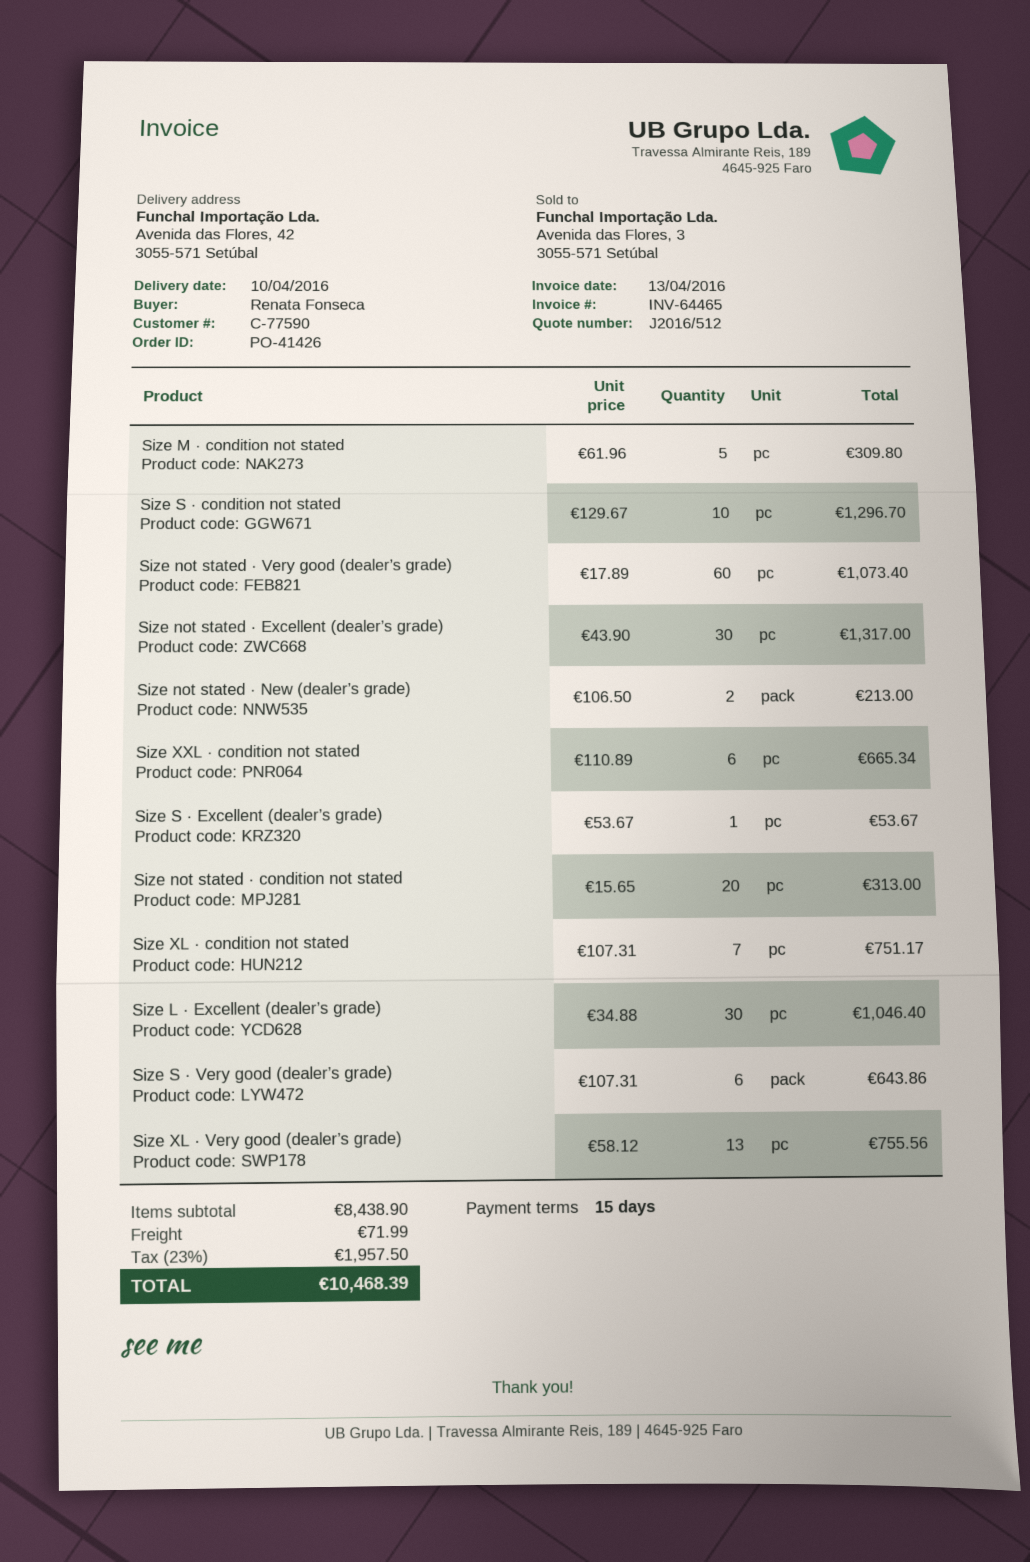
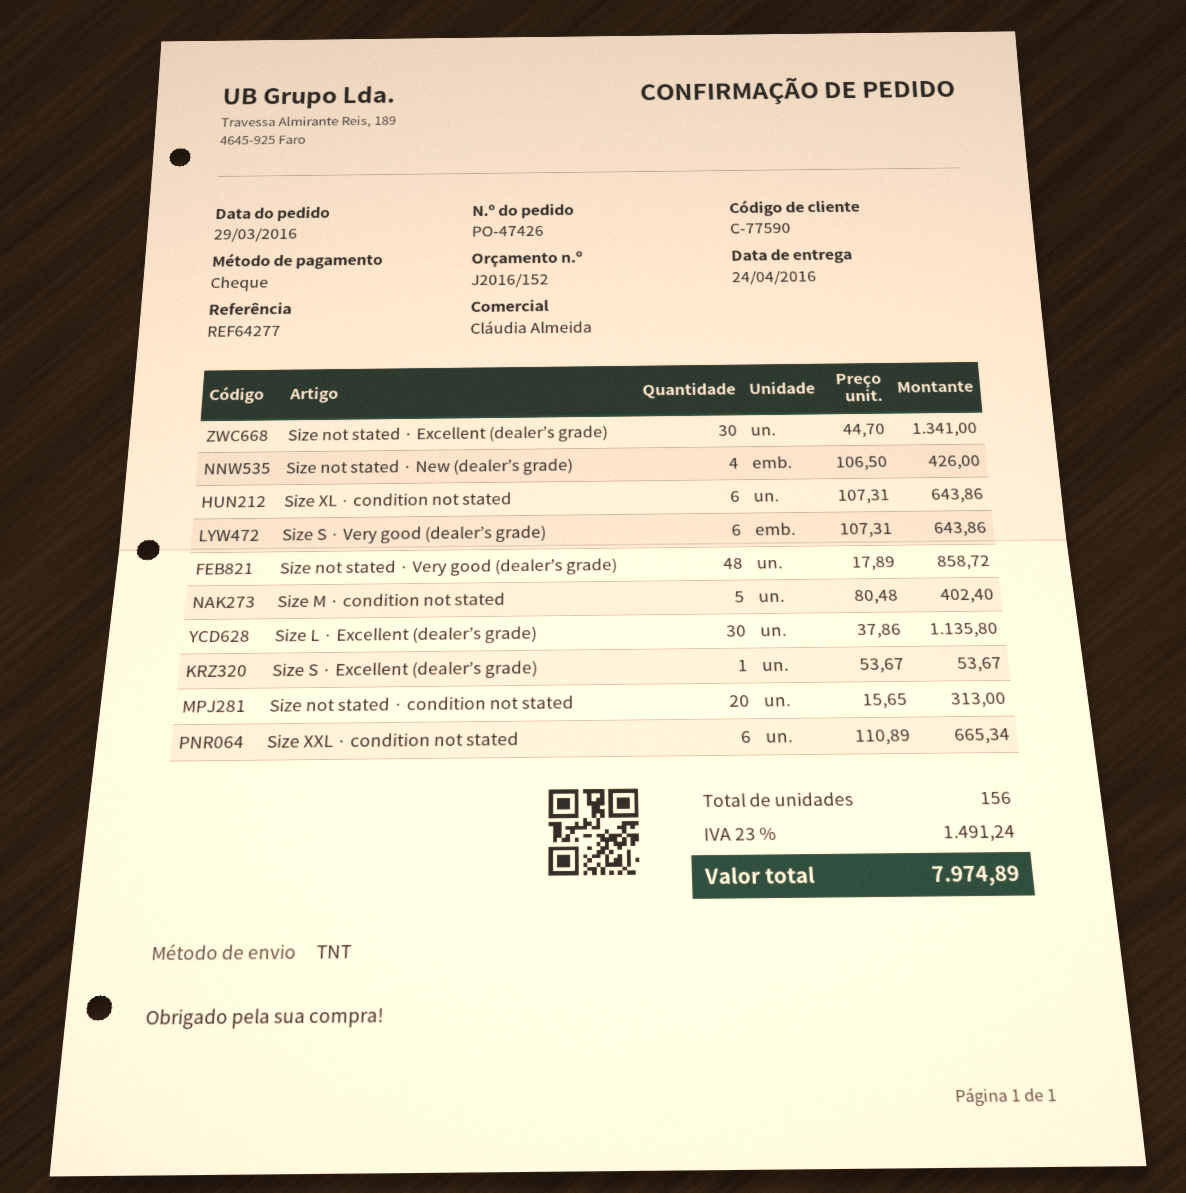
quote number: J2016/512 -> J2016/152
order number: PO-41426 -> PO-47426
delivery date: 2016-04-10 -> 2016-04-24
Size M · condition not stated: 5 x 61.96 = 309.80 -> 5 x 80.48 = 402.40
Size S · condition not stated: 10 x 129.67 = 1296.70 -> none
Size not stated · Very good (dealer’s grade): 60 x 17.89 = 1073.40 -> 48 x 17.89 = 858.72
Size not stated · Excellent (dealer’s grade): 30 x 43.90 = 1317.00 -> 30 x 44.70 = 1341.00
Size not stated · New (dealer’s grade): 2 x 106.50 = 213.00 -> 4 x 106.50 = 426.00
Size XL · condition not stated: 7 x 107.31 = 751.17 -> 6 x 107.31 = 643.86
Size L · Excellent (dealer’s grade): 30 x 34.88 = 1046.40 -> 30 x 37.86 = 1135.80
Size XL · Very good (dealer’s grade): 13 x 58.12 = 755.56 -> none
shipping: 71.99 -> none
tax: 23% = 1957.50 -> 23% = 1491.24
total: 10468.39 -> 7974.89

